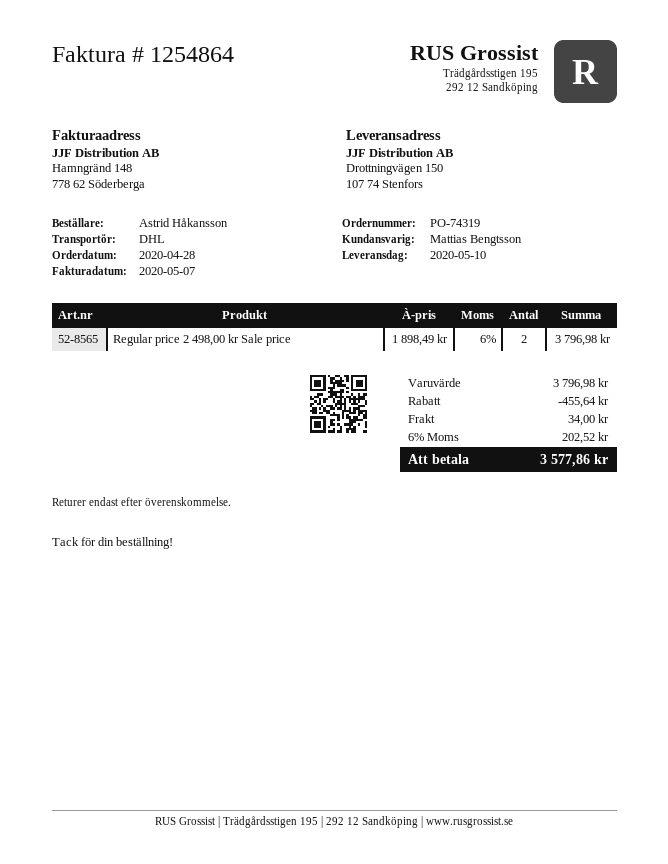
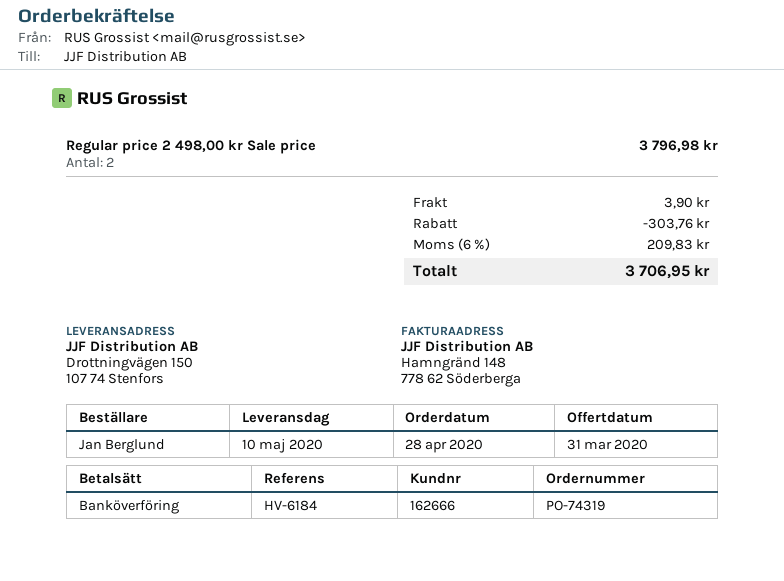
ordered by: Astrid Håkansson -> Jan Berglund
discount: 455.64 -> 303.76
shipping: 34.00 -> 3.90
tax: 6% = 202.52 -> 6% = 209.83
total: 3577.86 -> 3706.95

